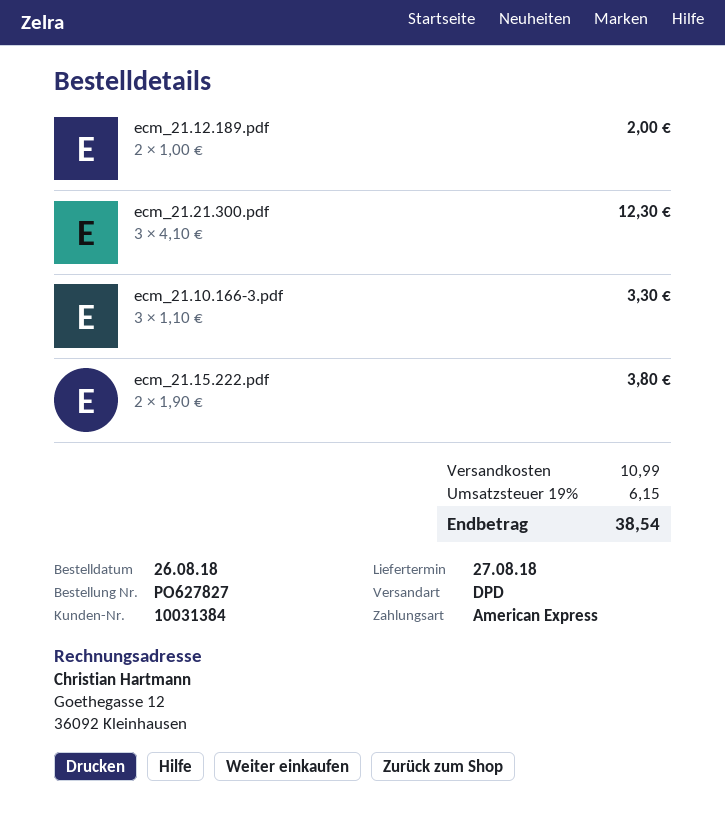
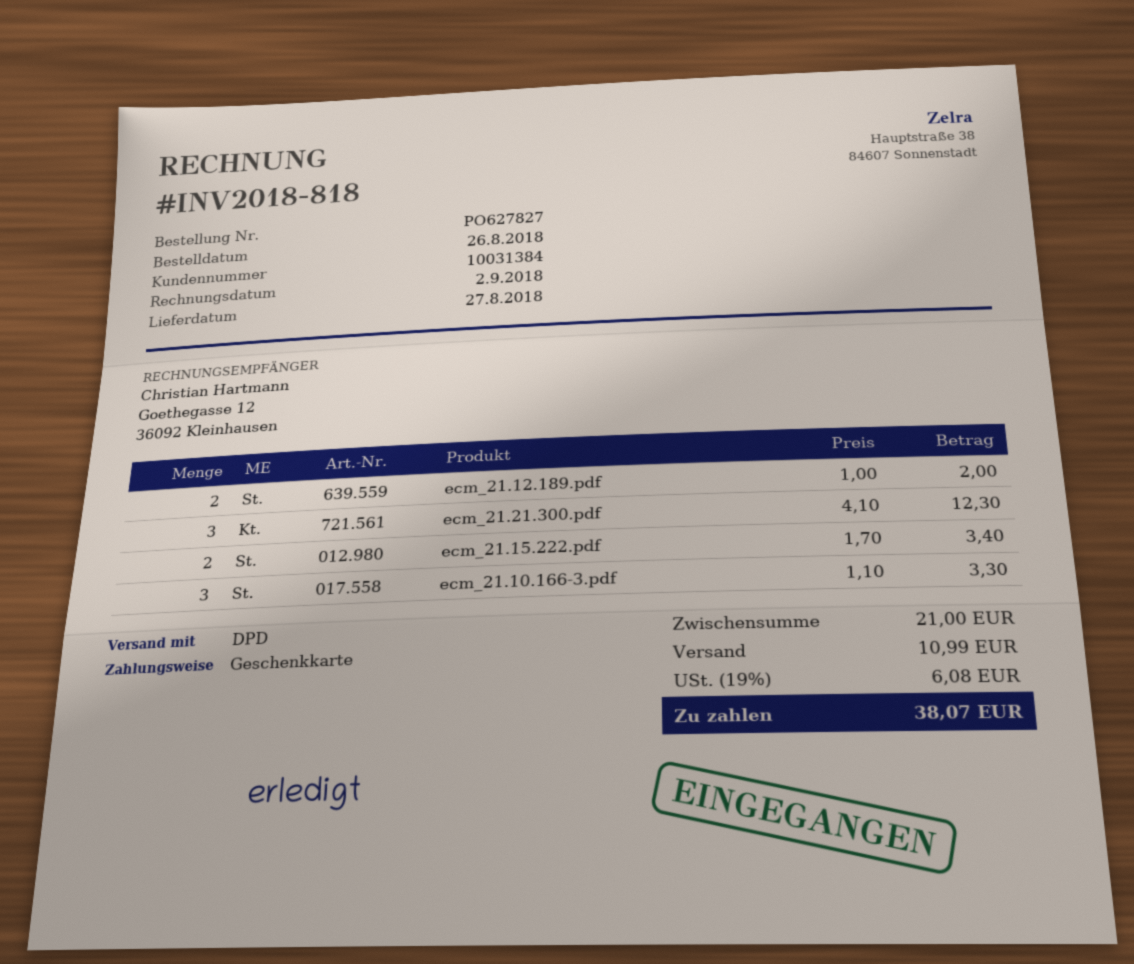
payment method: American Express -> gift card
ecm_21.15.222.pdf: 2 x 1.90 = 3.80 -> 2 x 1.70 = 3.40
tax: 19% = 6.15 -> 19% = 6.08
total: 38.54 -> 38.07

